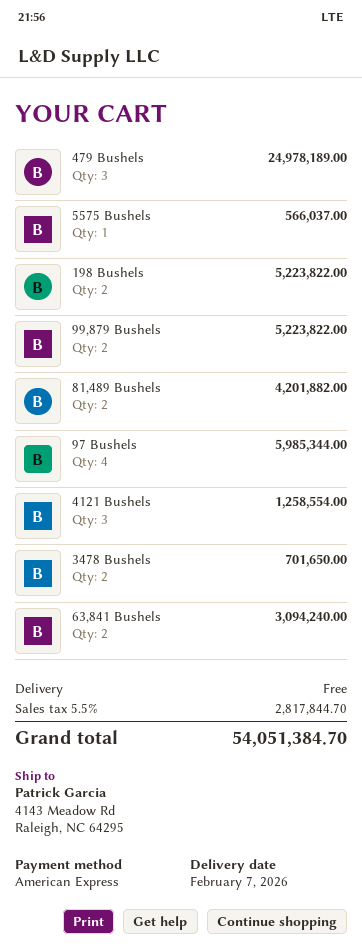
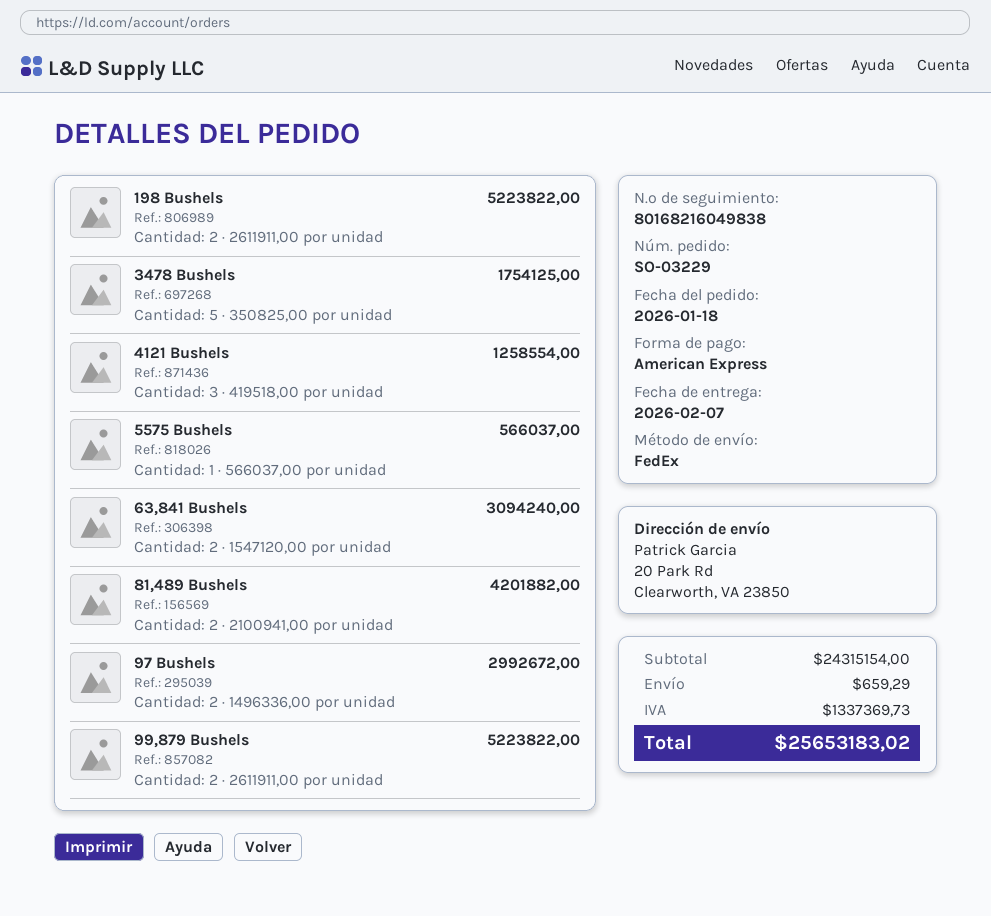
ship to: 4143 Meadow Rd, Raleigh, NC 64295 -> 20 Park Rd, Clearworth, VA 23850
479 Bushels: 3 for 24978189.00 -> none
97 Bushels: 4 for 5985344.00 -> 2 for 2992672.00
3478 Bushels: 2 for 701650.00 -> 5 for 1754125.00
shipping: 0.00 -> 659.29
tax: 2817844.70 -> 1337369.73
total: 54051384.70 -> 25653183.02

